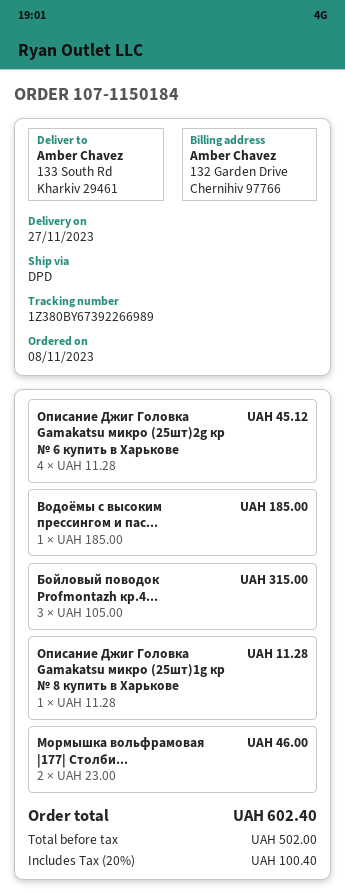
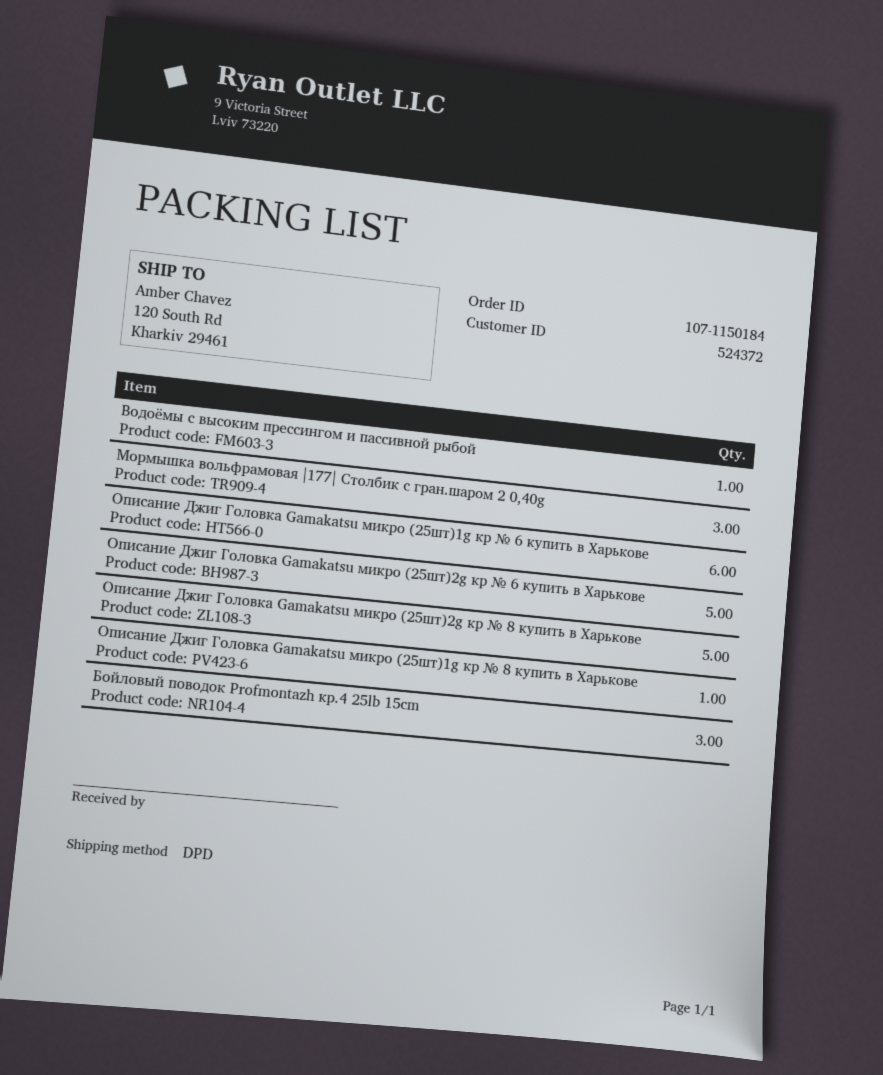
ship to: 133 South Rd, Kharkiv 29461 -> 120 South Rd, Kharkiv 29461
Описание Джиг Головка Gamakatsu микро (25шт)2g кр № 6 купить в Харькове: 4 -> 5
Мормышка вольфрамовая |177| Столби...: 2 -> 3
Описание Джиг Головка Gamakatsu микро (25шт)1g кр № 6 купить в Харькове: none -> 6
Описание Джиг Головка Gamakatsu микро (25шт)2g кр № 8 купить в Харькове: none -> 5

